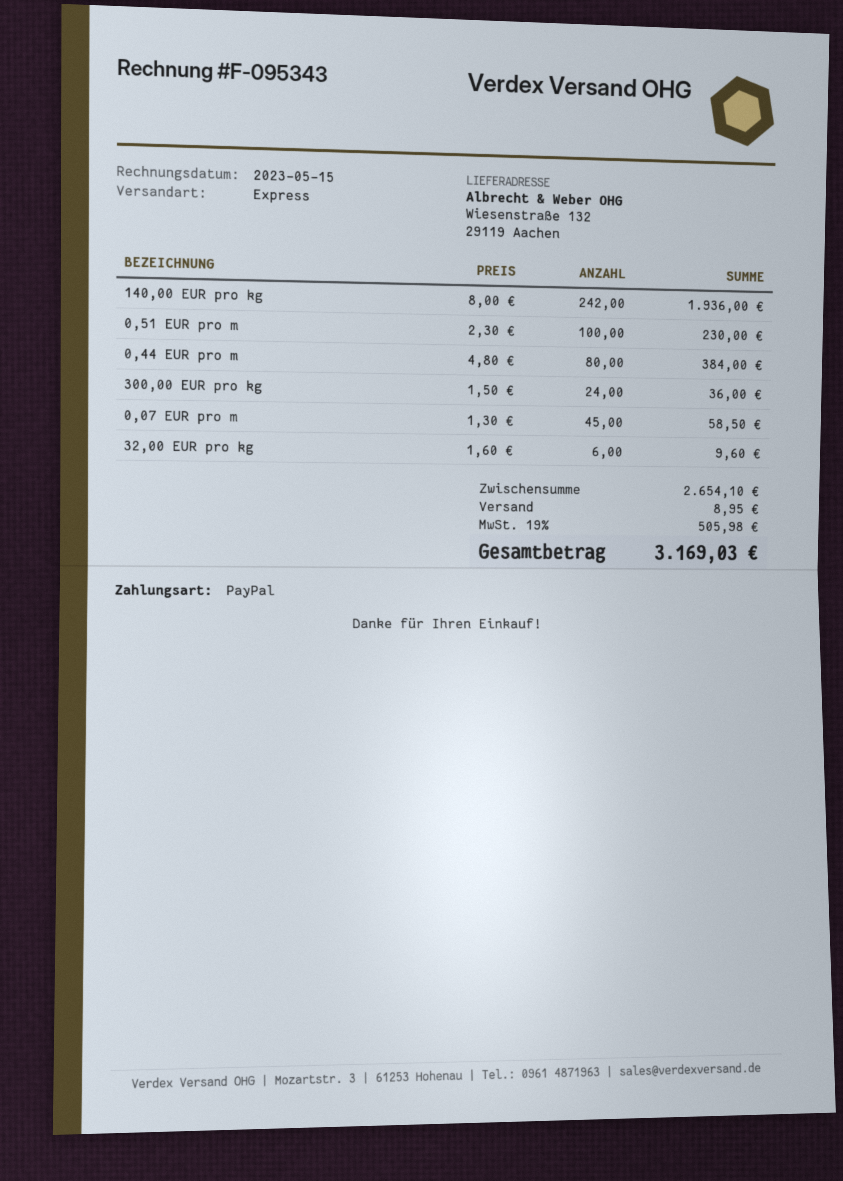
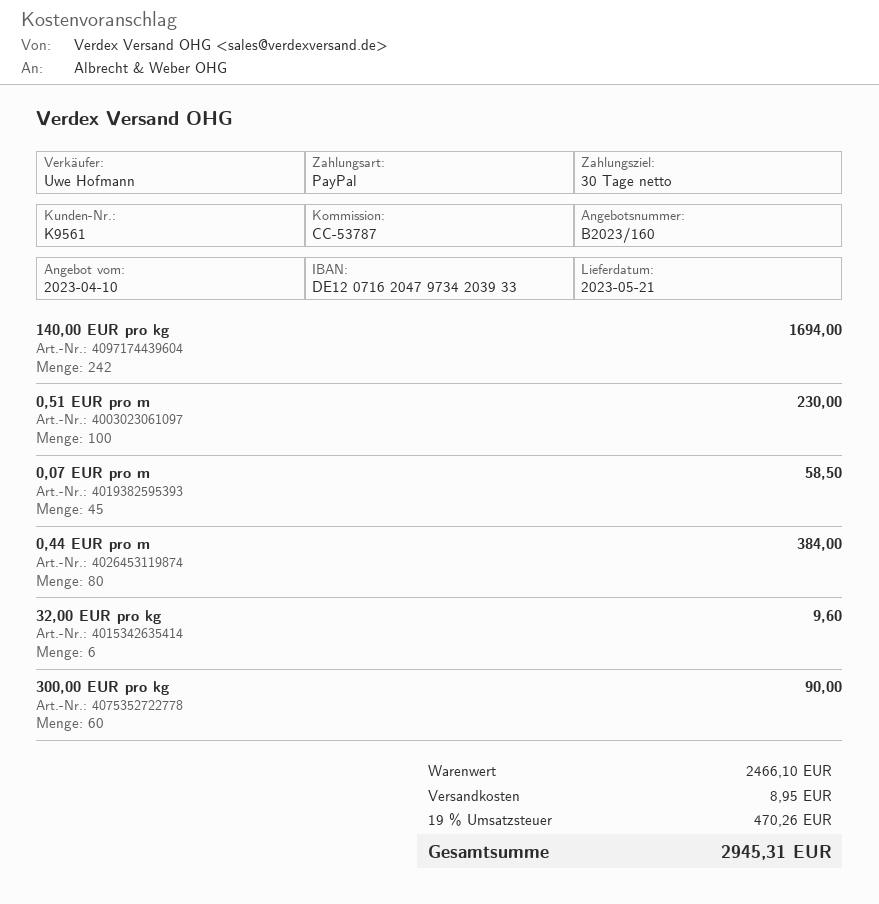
140,00 EUR pro kg: 242 for 1936.00 -> 242 for 1694.00
300,00 EUR pro kg: 24 for 36.00 -> 60 for 90.00
subtotal: 2654.10 -> 2466.10
tax: 19% = 505.98 -> 19% = 470.26
total: 3169.03 -> 2945.31

